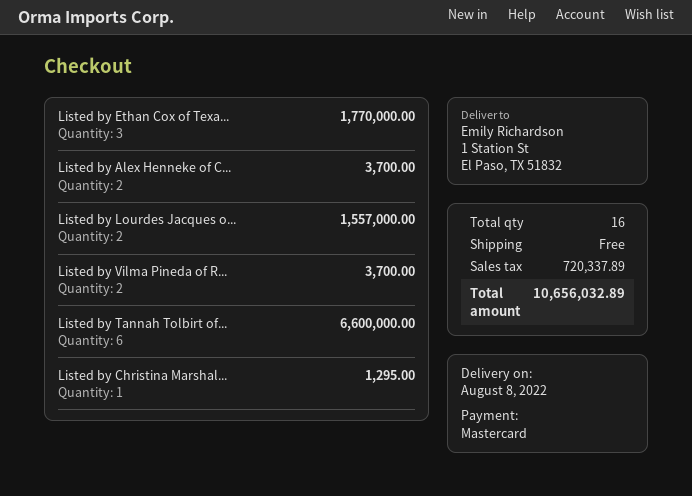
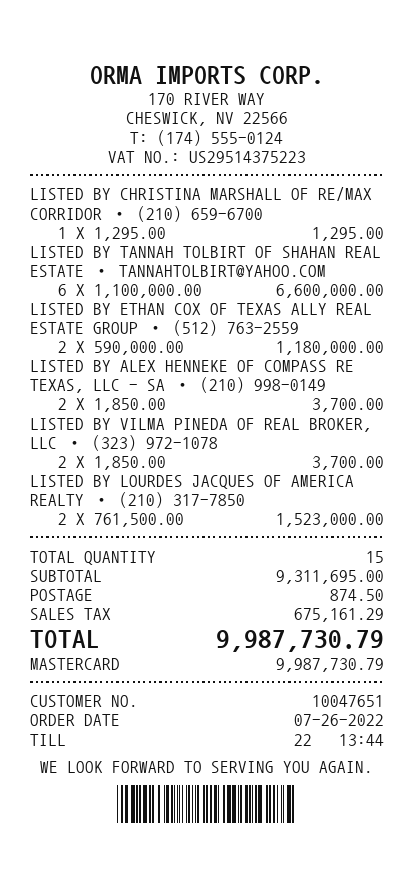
Listed by Ethan Cox of Texa...: 3 for 1770000.00 -> 2 for 1180000.00
Listed by Lourdes Jacques o...: 2 for 1557000.00 -> 2 for 1523000.00
total quantity: 16 -> 15
shipping: 0.00 -> 874.50
tax: 720337.89 -> 675161.29
total: 10656032.89 -> 9987730.79

